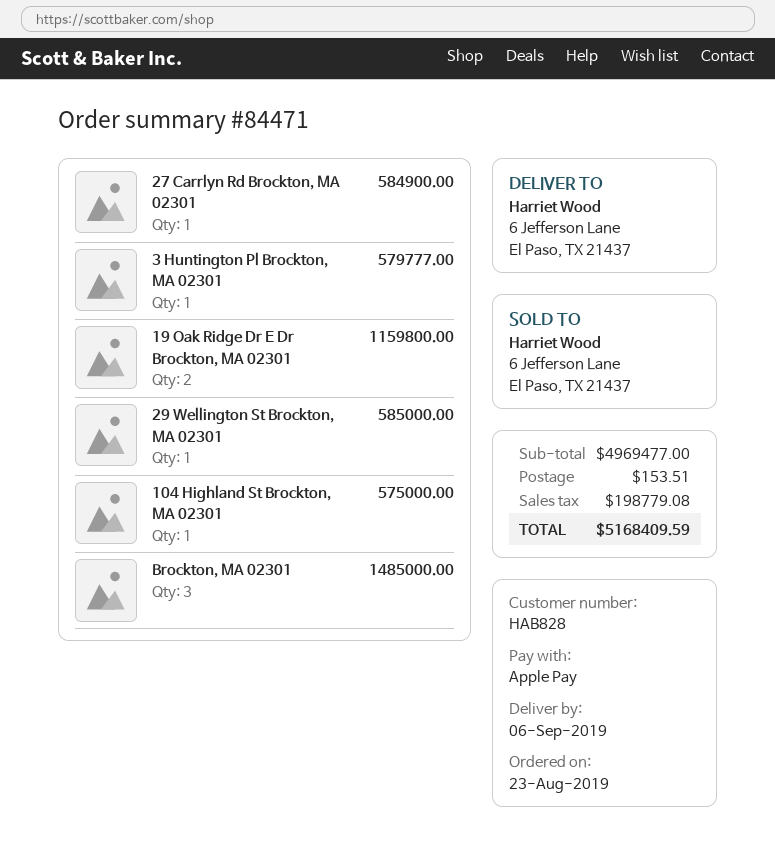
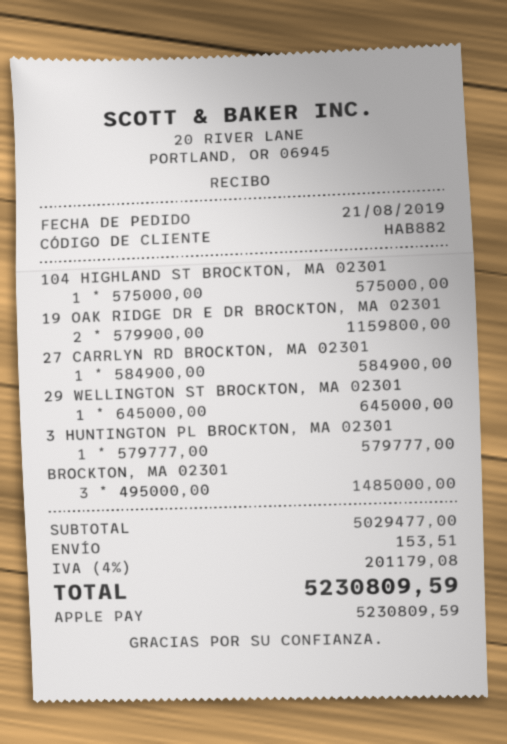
order date: 2019-08-23 -> 2019-08-21
customer number: HAB828 -> HAB882
29 Wellington St Brockton, MA 02301: 1 for 585000.00 -> 1 for 645000.00
subtotal: 4969477.00 -> 5029477.00
tax: 198779.08 -> 201179.08
total: 5168409.59 -> 5230809.59

